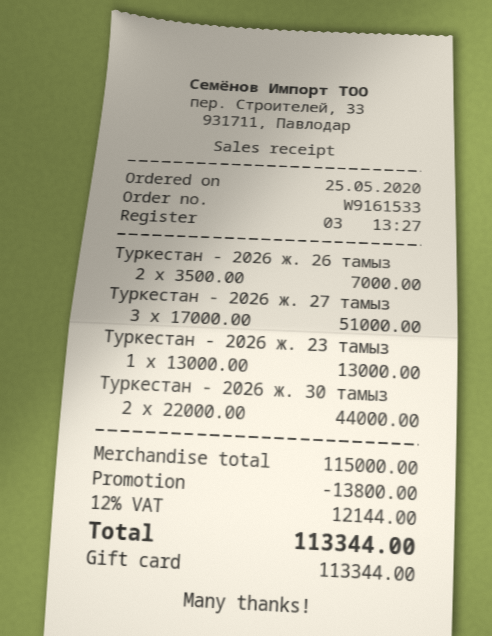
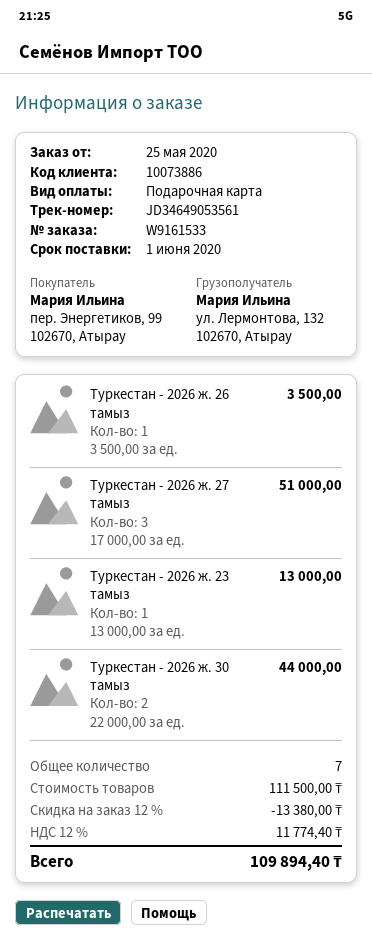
Туркестан - 2026 ж. 26 тамыз: 2 x 3500.00 = 7000.00 -> 1 x 3500.00 = 3500.00
subtotal: 115000.00 -> 111500.00
discount: 13800.00 -> 13380.00
tax: 12% = 12144.00 -> 12% = 11774.40
total: 113344.00 -> 109894.40

